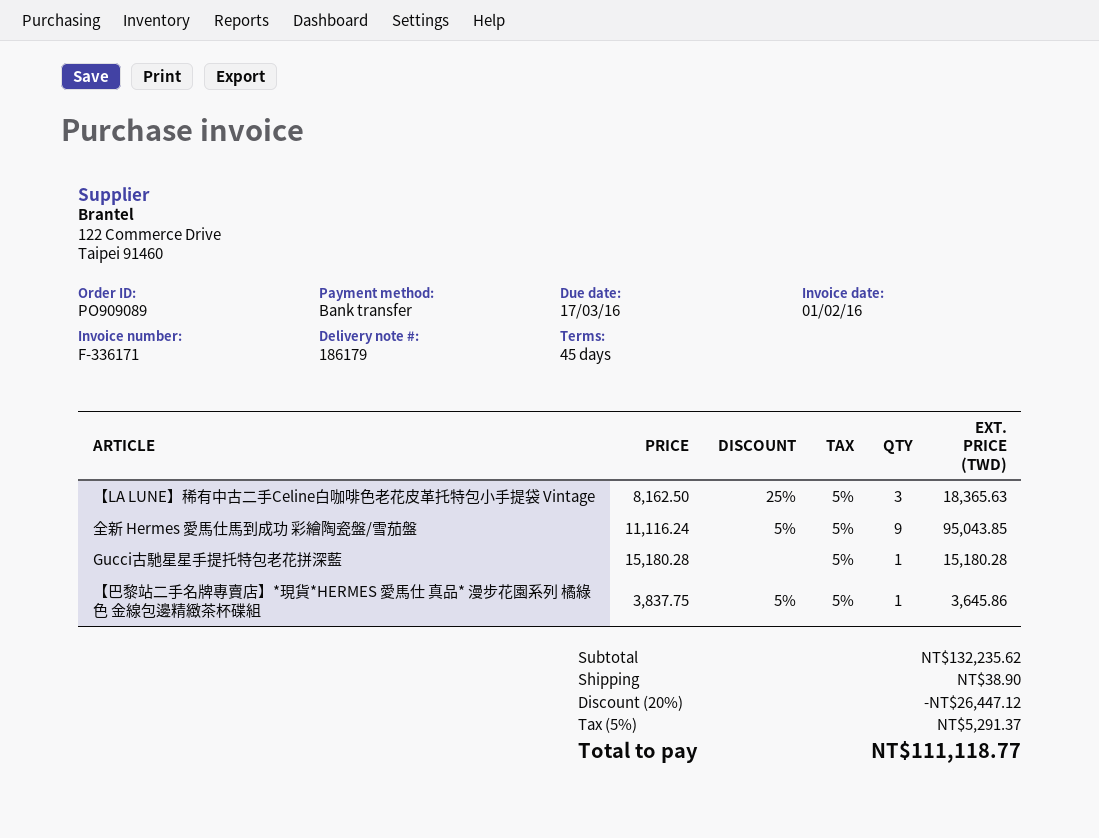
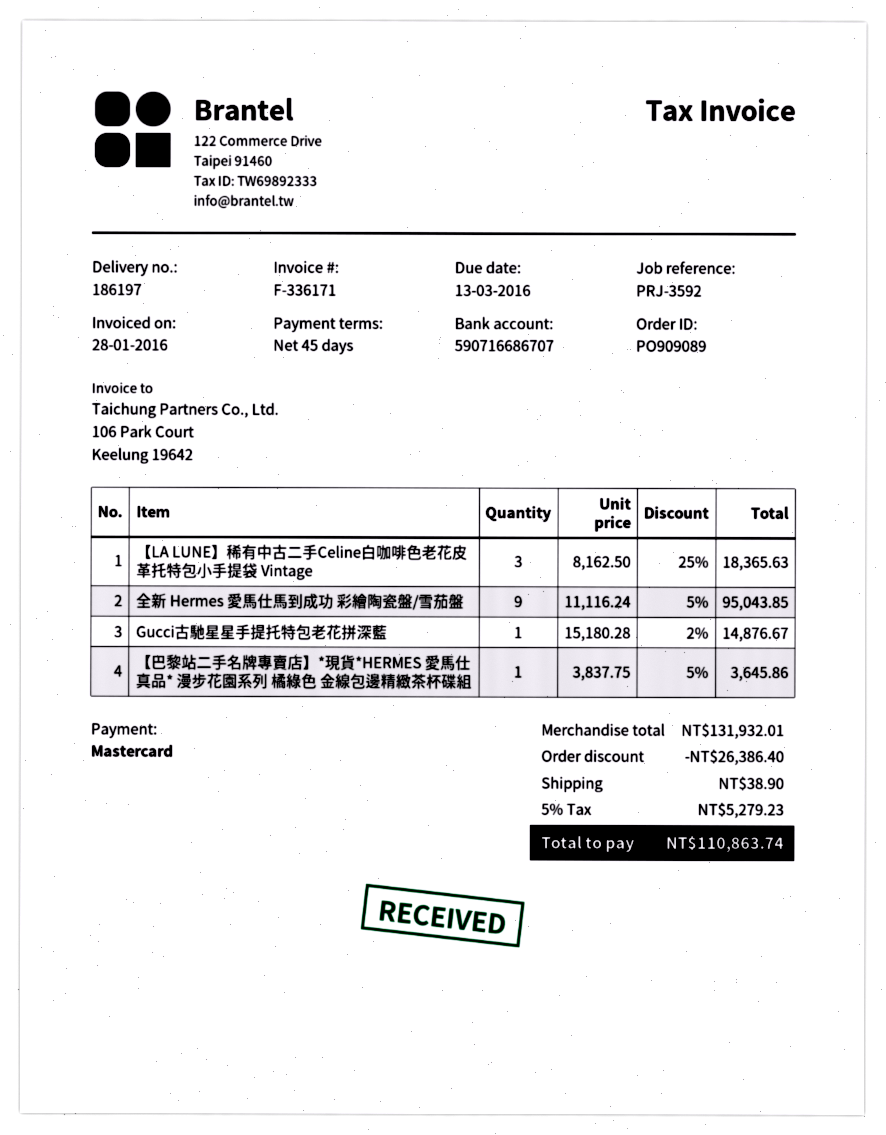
delivery note number: 186179 -> 186197
invoice date: 2016-02-01 -> 2016-01-28
due date: 2016-03-17 -> 2016-03-13
payment method: bank transfer -> Mastercard
Gucci古馳星星手提托特包老花拼深藍: 1 x 15180.28 = 15180.28 -> 1 x 15180.28 - 2% = 14876.67
subtotal: 132235.62 -> 131932.01
discount: 26447.12 -> 26386.40
tax: 5% = 5291.37 -> 5% = 5279.23
total: 111118.77 -> 110863.74

